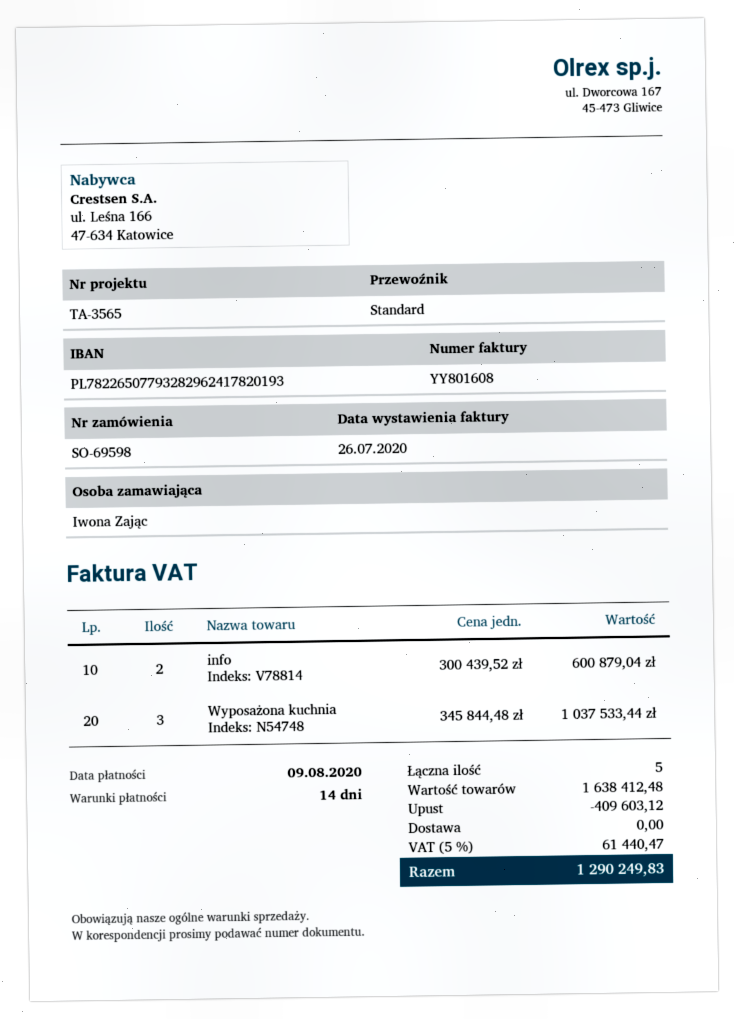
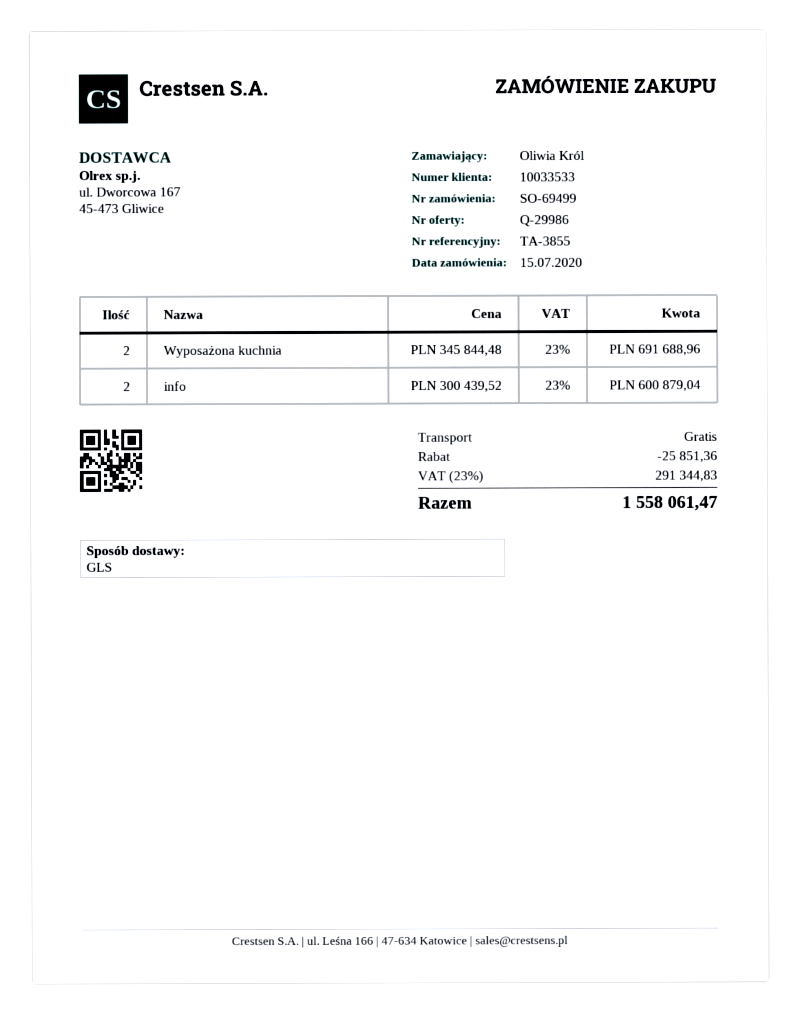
order number: SO-69598 -> SO-69499
reference: TA-3565 -> TA-3855
ordered by: Iwona Zając -> Oliwia Król
shipping method: standard -> GLS
Wyposażona kuchnia: 3 x 345844.48 = 1037533.44 -> 2 x 345844.48 = 691688.96
discount: 409603.12 -> 25851.36
tax: 5% = 61440.47 -> 23% = 291344.83
total: 1290249.83 -> 1558061.47

